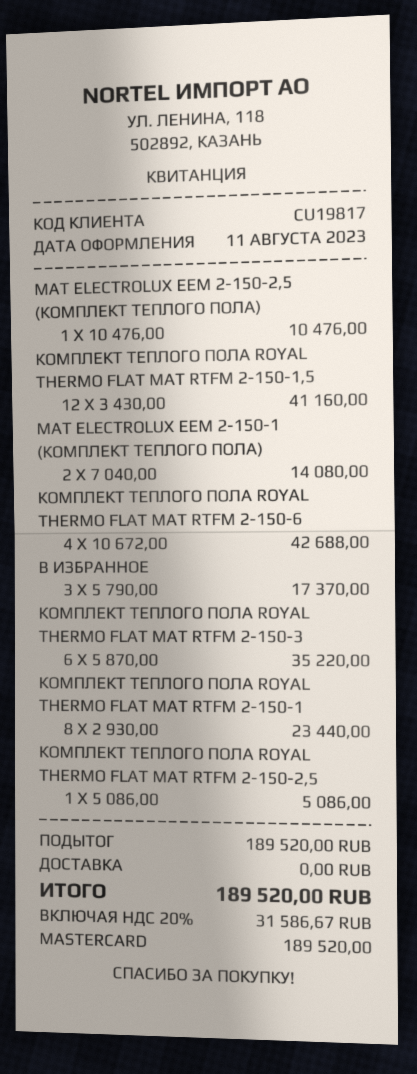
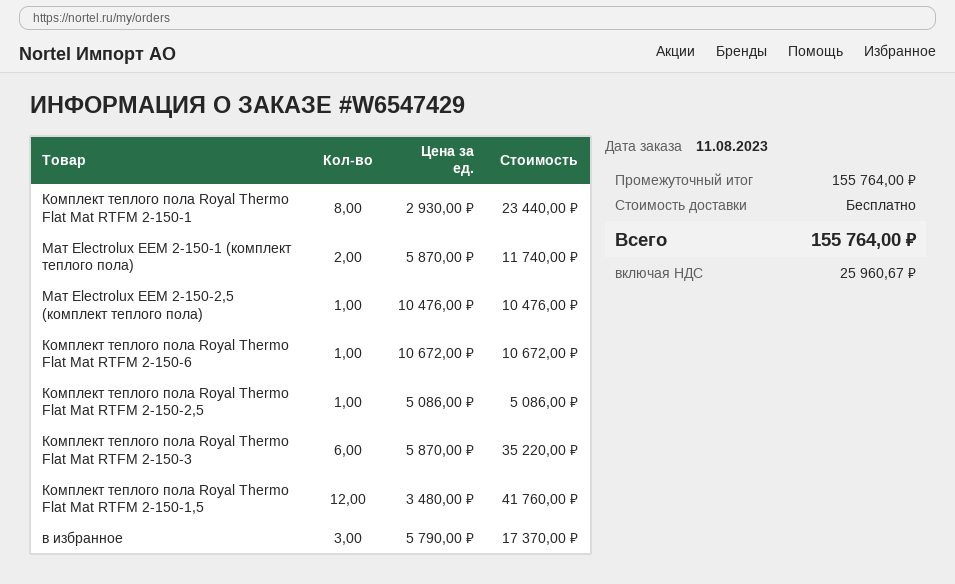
КОМПЛЕКТ ТЕПЛОГО ПОЛА ROYAL THERMO FLAT MAT RTFM 2-150-1,5: 12 x 3430.00 = 41160.00 -> 12 x 3480.00 = 41760.00
МАТ ELECTROLUX EEM 2-150-1 (КОМПЛЕКТ ТЕПЛОГО ПОЛА): 2 x 7040.00 = 14080.00 -> 2 x 5870.00 = 11740.00
КОМПЛЕКТ ТЕПЛОГО ПОЛА ROYAL THERMO FLAT MAT RTFM 2-150-6: 4 x 10672.00 = 42688.00 -> 1 x 10672.00 = 10672.00
subtotal: 189520.00 -> 155764.00
tax: 31586.67 -> 25960.67
total: 189520.00 -> 155764.00

